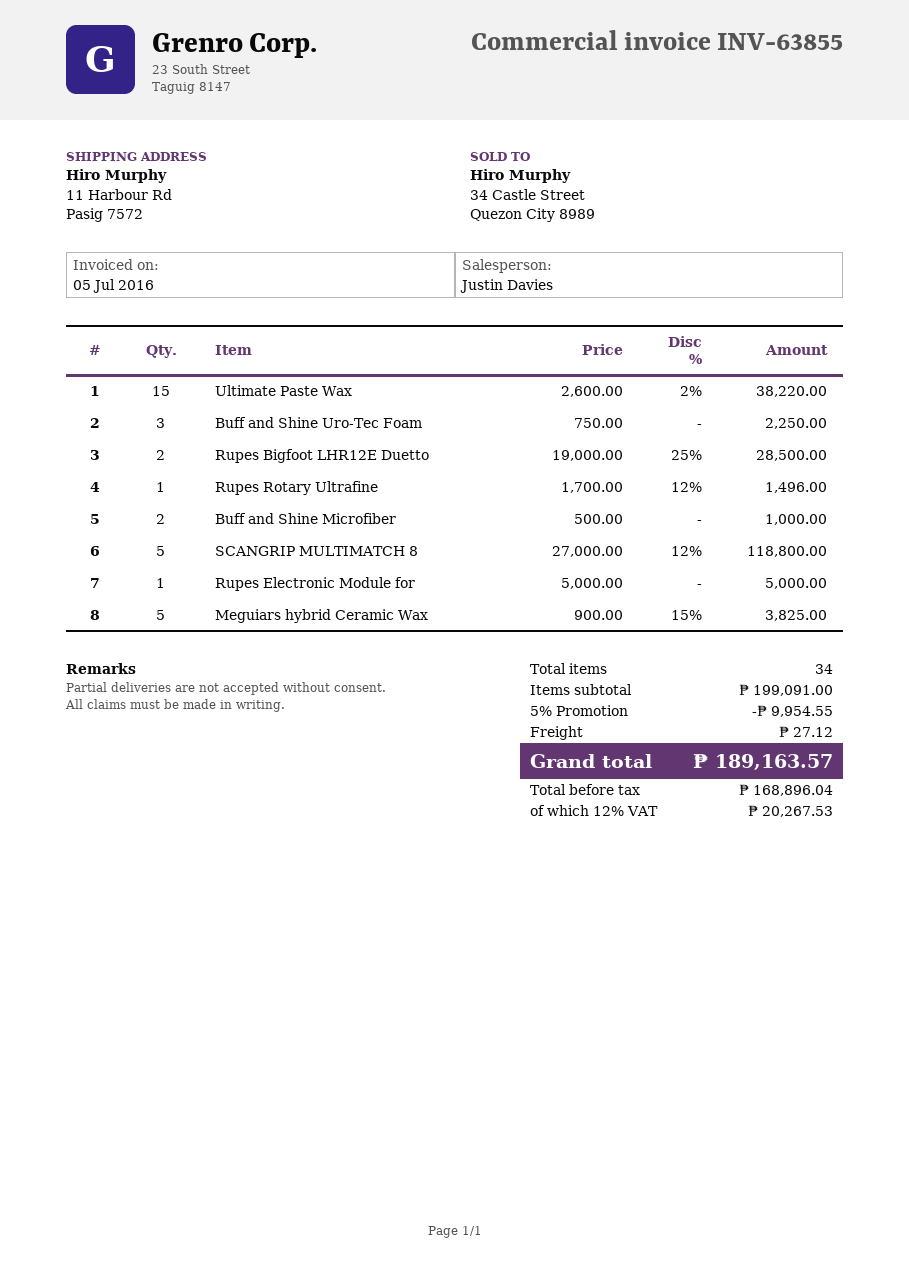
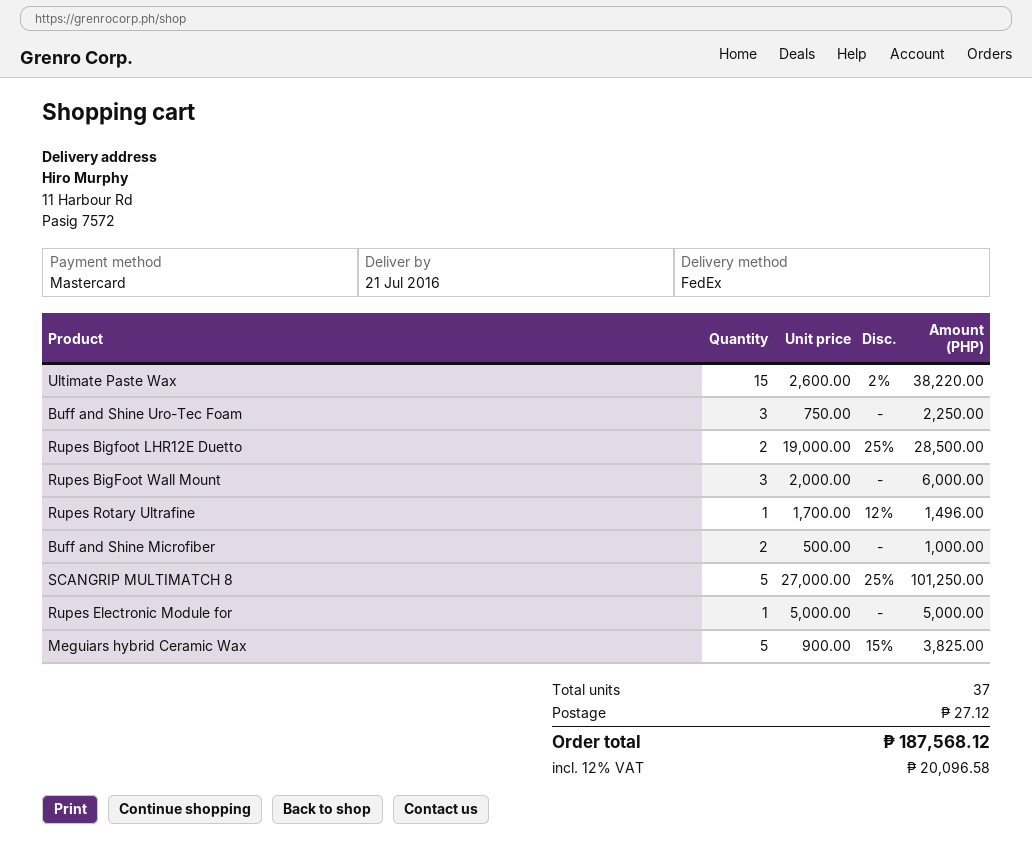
SCANGRIP MULTIMATCH 8: 5 x 27000.00 - 12% = 118800.00 -> 5 x 27000.00 - 25% = 101250.00
Rupes BigFoot Wall Mount: none -> 3 x 2000.00 = 6000.00
total quantity: 34 -> 37
discount: 5% = 9954.55 -> none
tax: 12% = 20267.53 -> 12% = 20096.58
total: 189163.57 -> 187568.12

